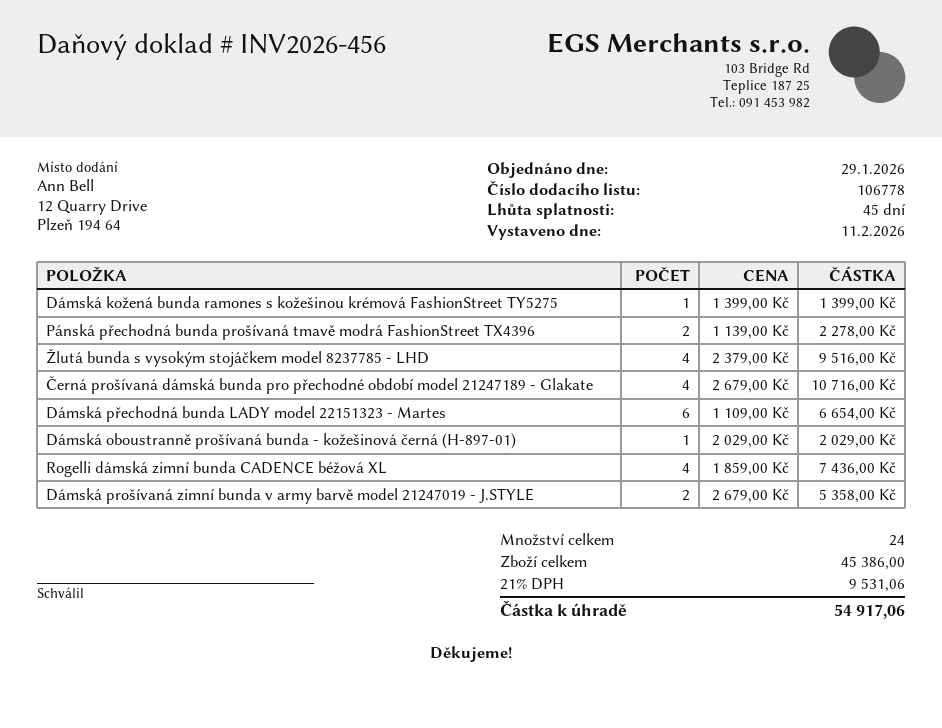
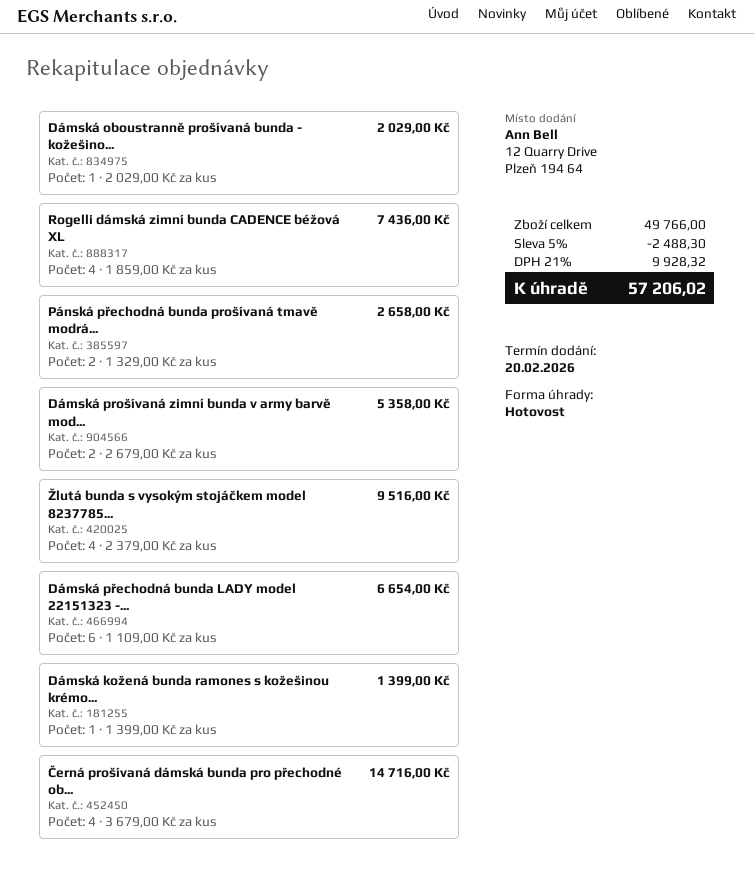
Pánská přechodná bunda prošívaná tmavě modrá FashionStreet TX4396: 2 x 1139.00 = 2278.00 -> 2 x 1329.00 = 2658.00
Černá prošívaná dámská bunda pro přechodné období model 21247189 - Glakate: 4 x 2679.00 = 10716.00 -> 4 x 3679.00 = 14716.00
subtotal: 45386.00 -> 49766.00
discount: none -> 5% = 2488.30
tax: 21% = 9531.06 -> 21% = 9928.32
total: 54917.06 -> 57206.02

